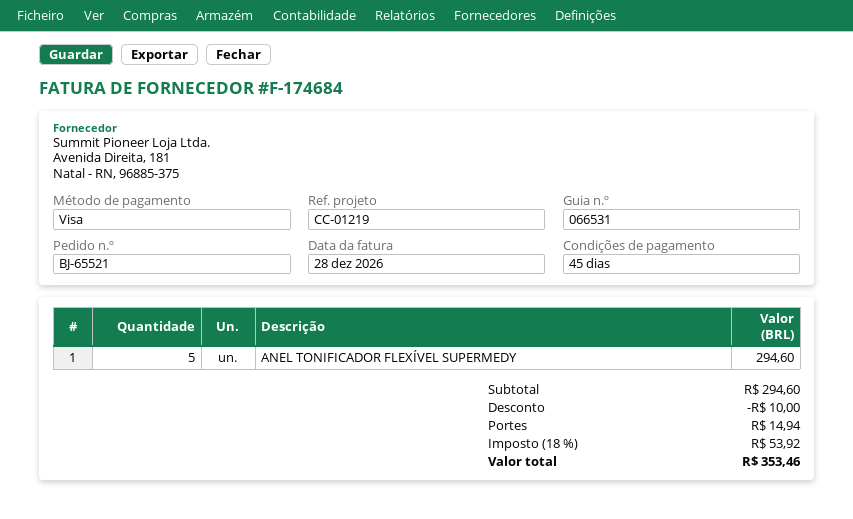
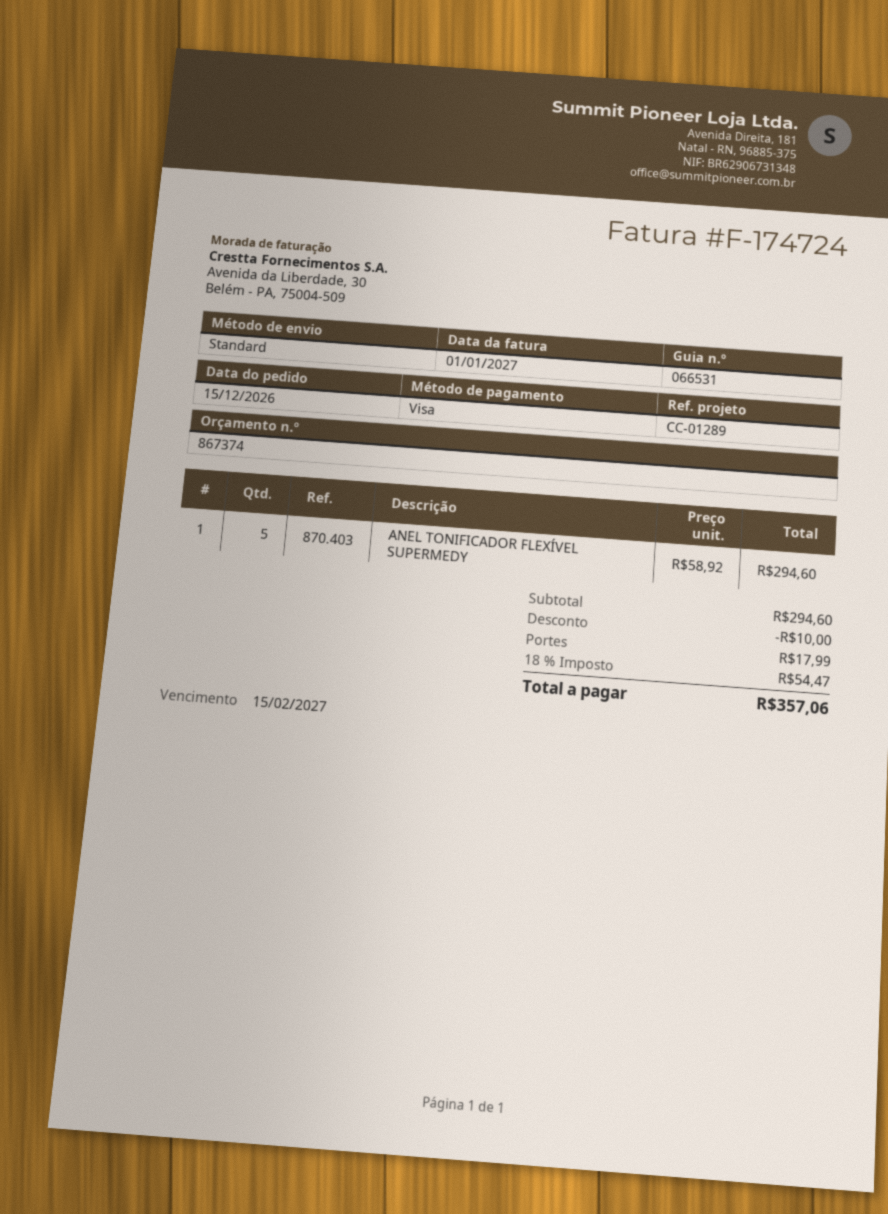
invoice number: F-174684 -> F-174724
invoice date: 2026-12-28 -> 2027-01-01
reference: CC-01219 -> CC-01289
shipping: 14.94 -> 17.99
tax: 18% = 53.92 -> 18% = 54.47
total: 353.46 -> 357.06

